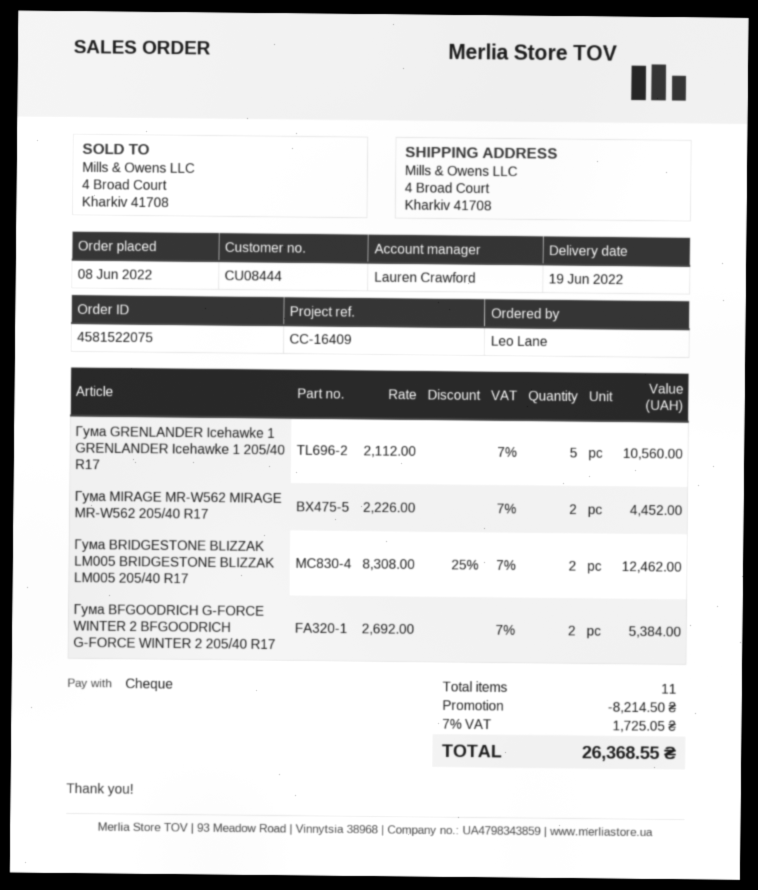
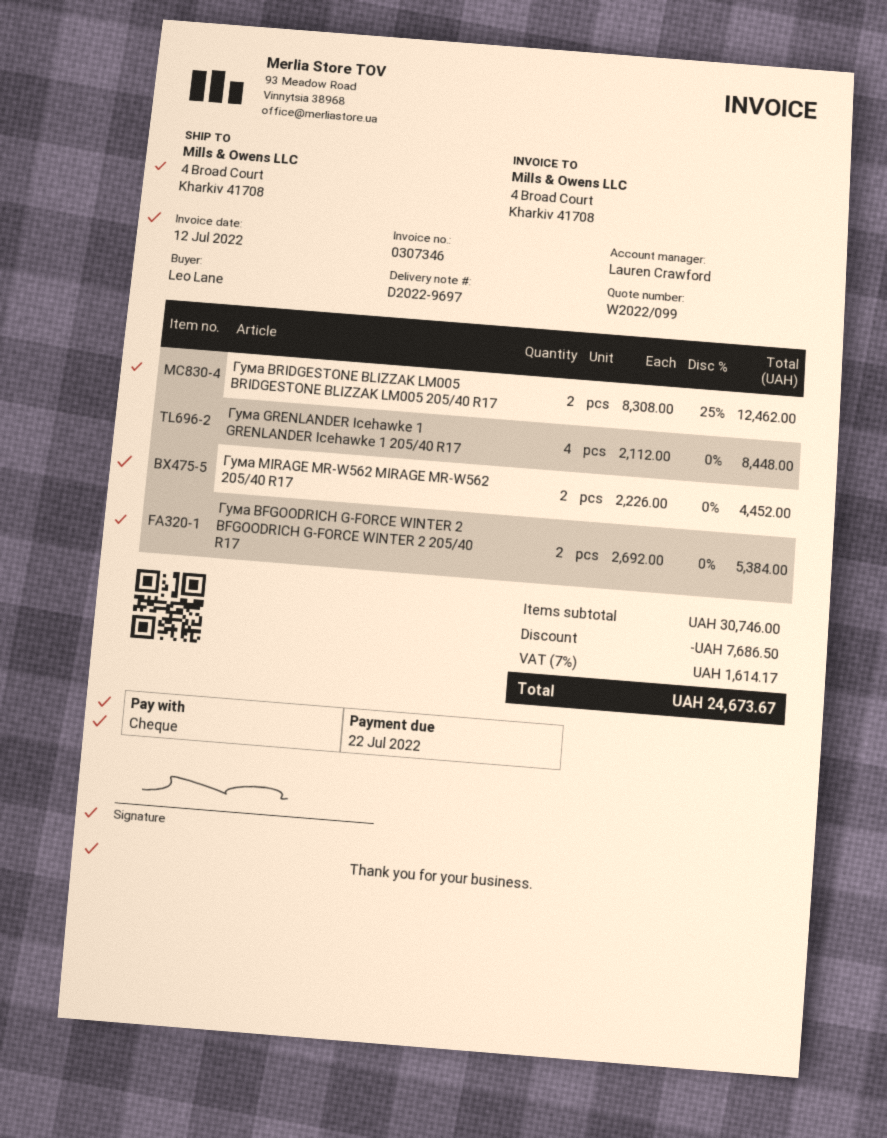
Гума GRENLANDER Icehawke 1 GRENLANDER Icehawke 1 205/40 R17: 5 x 2112.00 = 10560.00 -> 4 x 2112.00 = 8448.00
discount: 8214.50 -> 7686.50
tax: 7% = 1725.05 -> 7% = 1614.17
total: 26368.55 -> 24673.67

